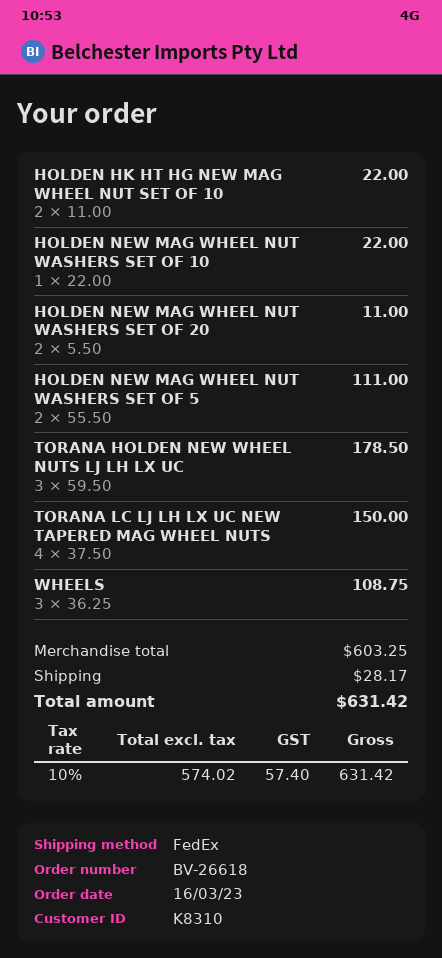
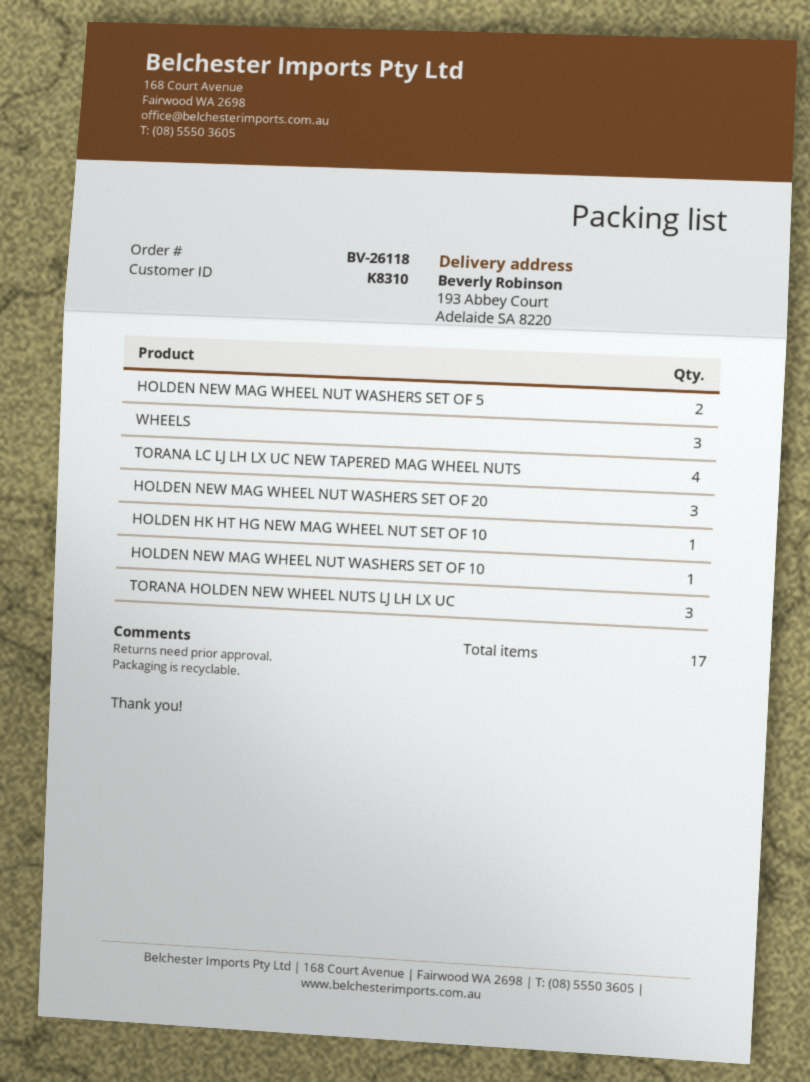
order number: BV-26618 -> BV-26118
HOLDEN HK HT HG NEW MAG WHEEL NUT SET OF 10: 2 -> 1
HOLDEN NEW MAG WHEEL NUT WASHERS SET OF 20: 2 -> 3

